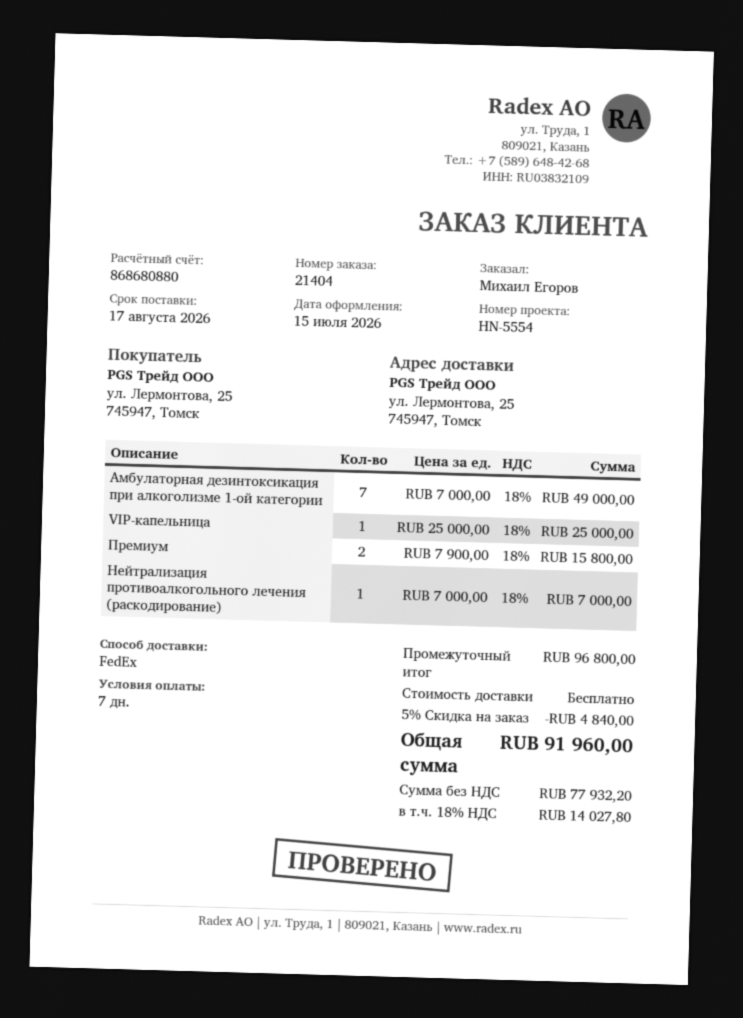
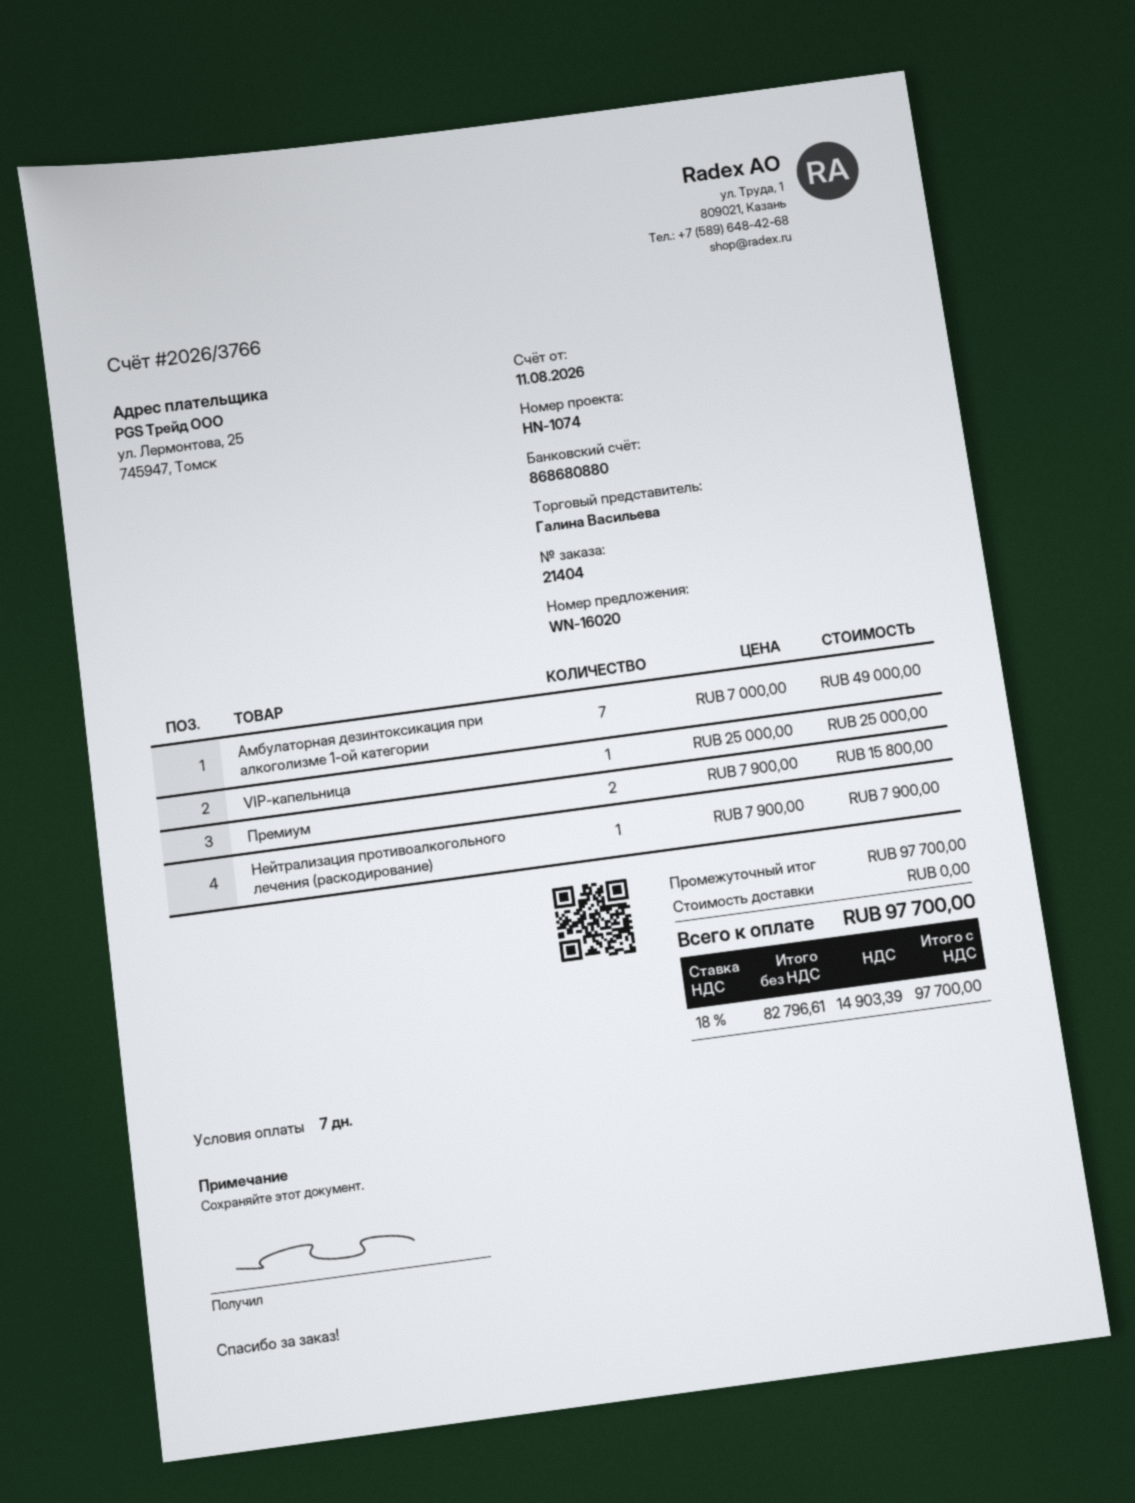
reference: HN-5554 -> HN-1074
Нейтрализация противоалкогольного лечения (раскодирование): 1 x 7000.00 = 7000.00 -> 1 x 7900.00 = 7900.00
subtotal: 96800.00 -> 97700.00
discount: 5% = 4840.00 -> none
net: 77932.20 -> 82796.61
tax: 18% = 14027.80 -> 18% = 14903.39
total: 91960.00 -> 97700.00

